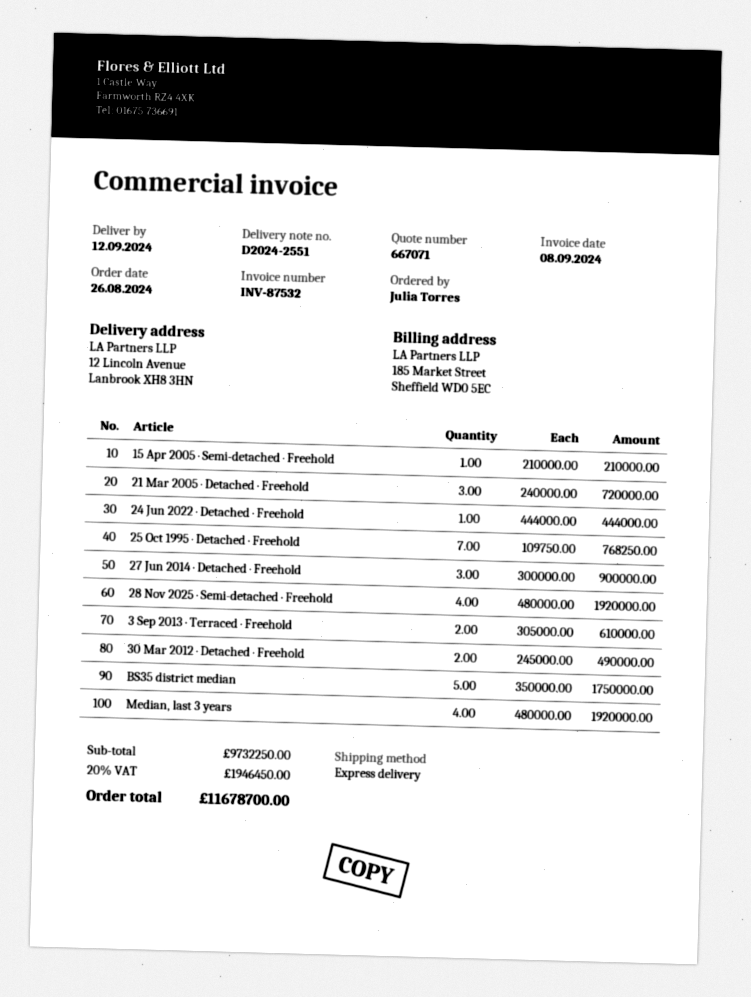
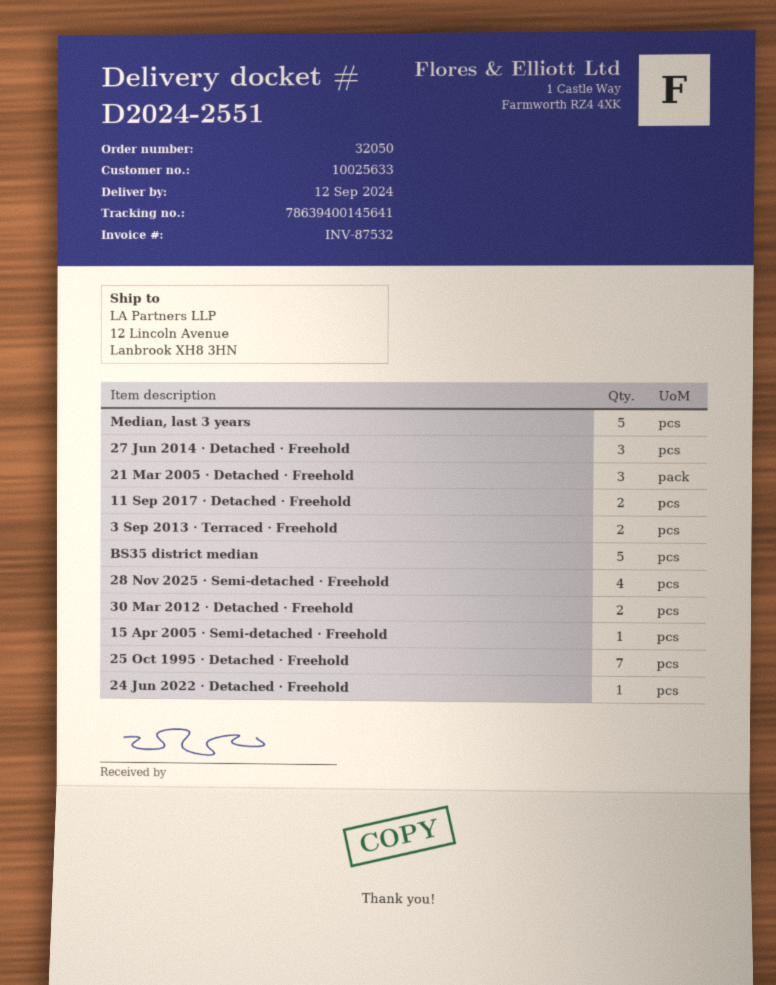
Median, last 3 years: 4 -> 5
11 Sep 2017 · Detached · Freehold: none -> 2

